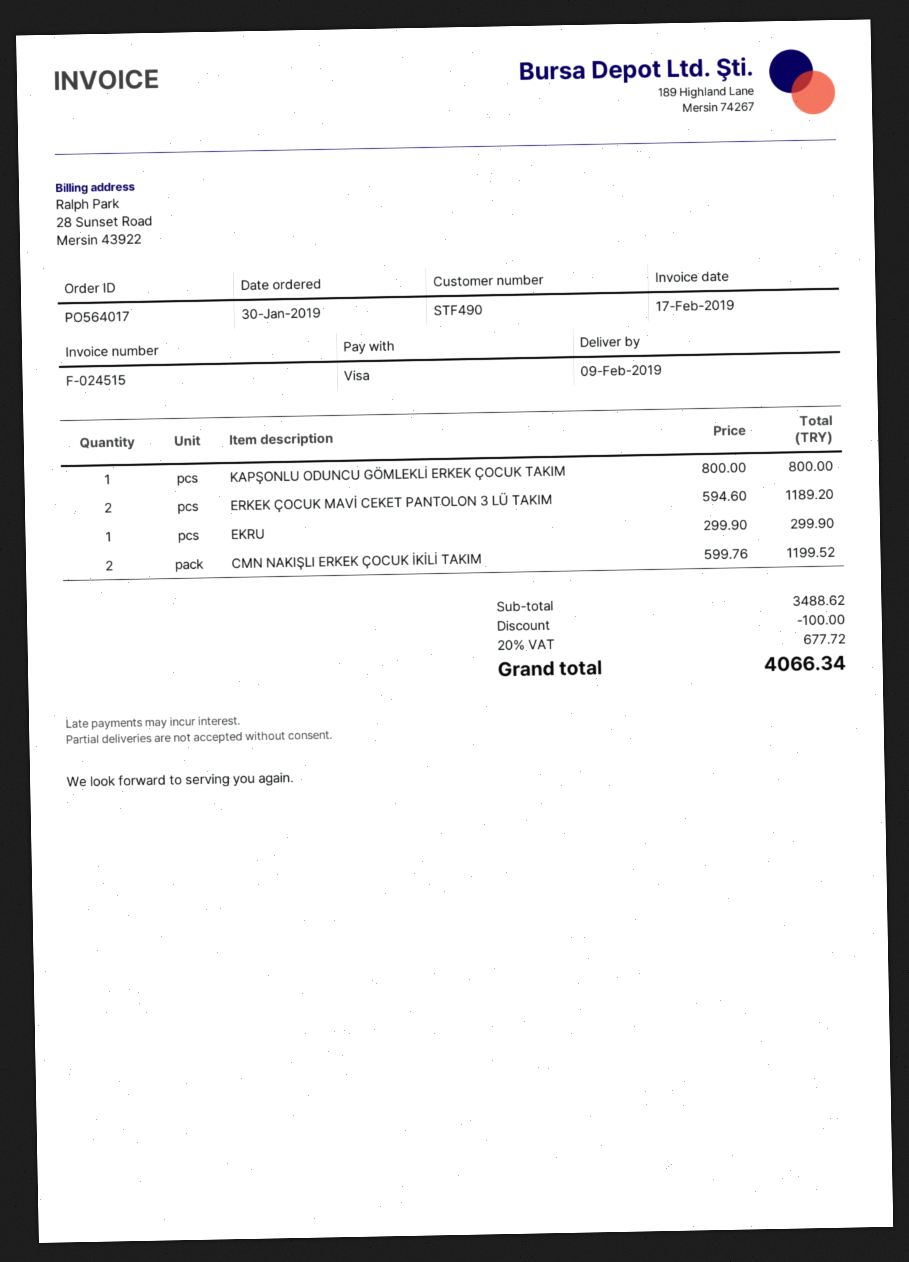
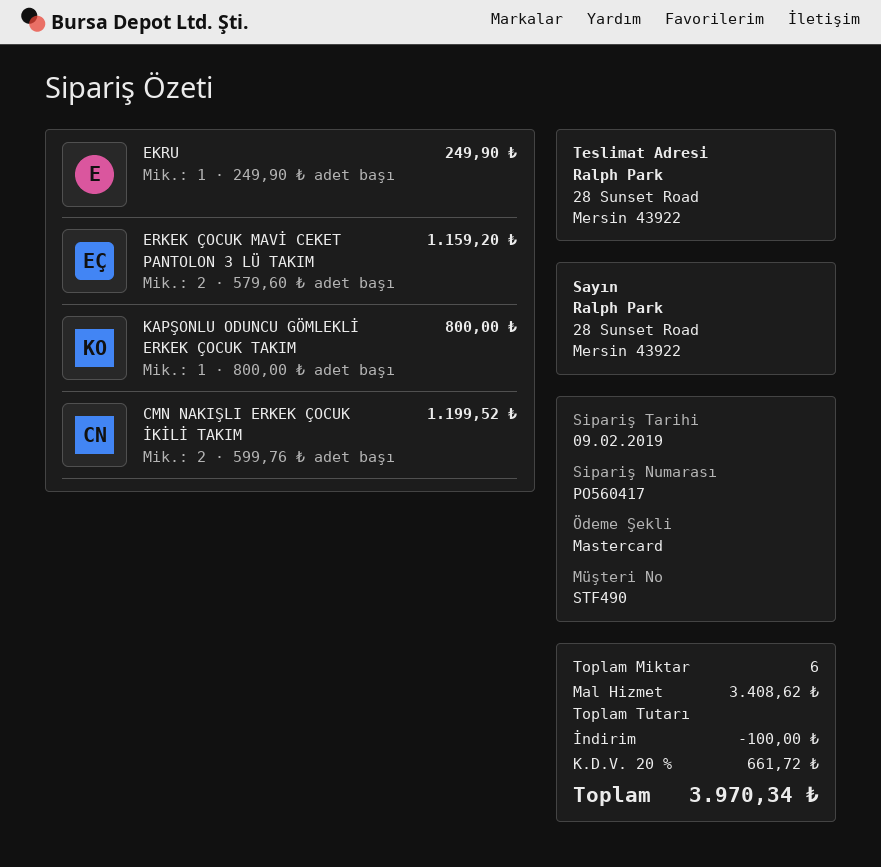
order number: PO564017 -> PO560417
order date: 2019-01-30 -> 2019-02-09
payment method: Visa -> Mastercard
ERKEK ÇOCUK MAVİ CEKET PANTOLON 3 LÜ TAKIM: 2 x 594.60 = 1189.20 -> 2 x 579.60 = 1159.20
EKRU: 1 x 299.90 = 299.90 -> 1 x 249.90 = 249.90
subtotal: 3488.62 -> 3408.62
tax: 20% = 677.72 -> 20% = 661.72
total: 4066.34 -> 3970.34

